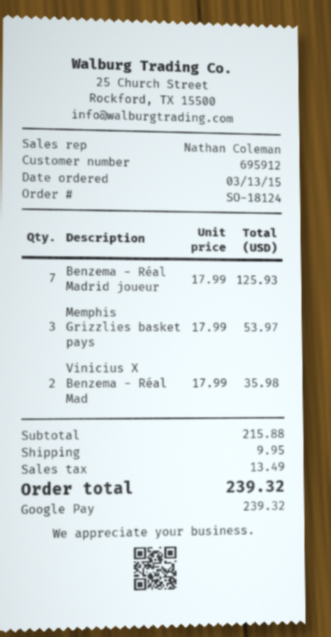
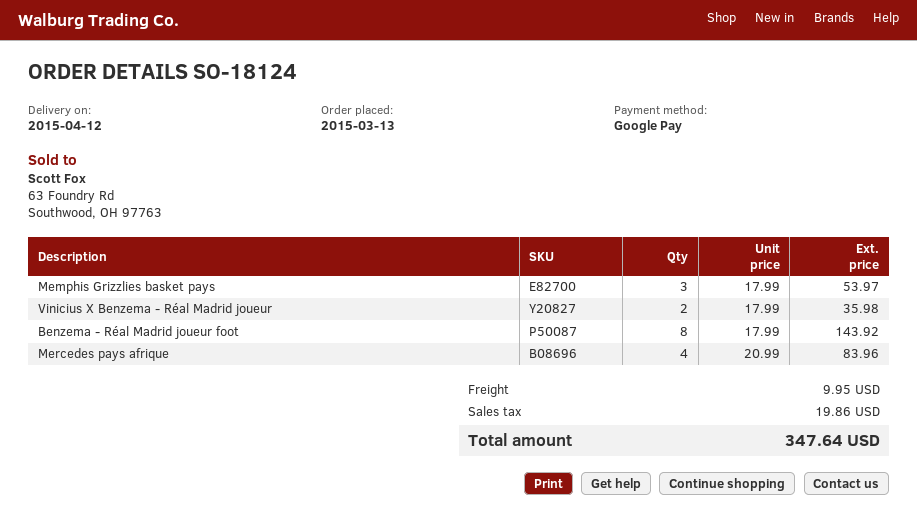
Benzema - Réal Madrid joueur: 7 x 17.99 = 125.93 -> 8 x 17.99 = 143.92
Mercedes pays afrique: none -> 4 x 20.99 = 83.96
tax: 13.49 -> 19.86
total: 239.32 -> 347.64

